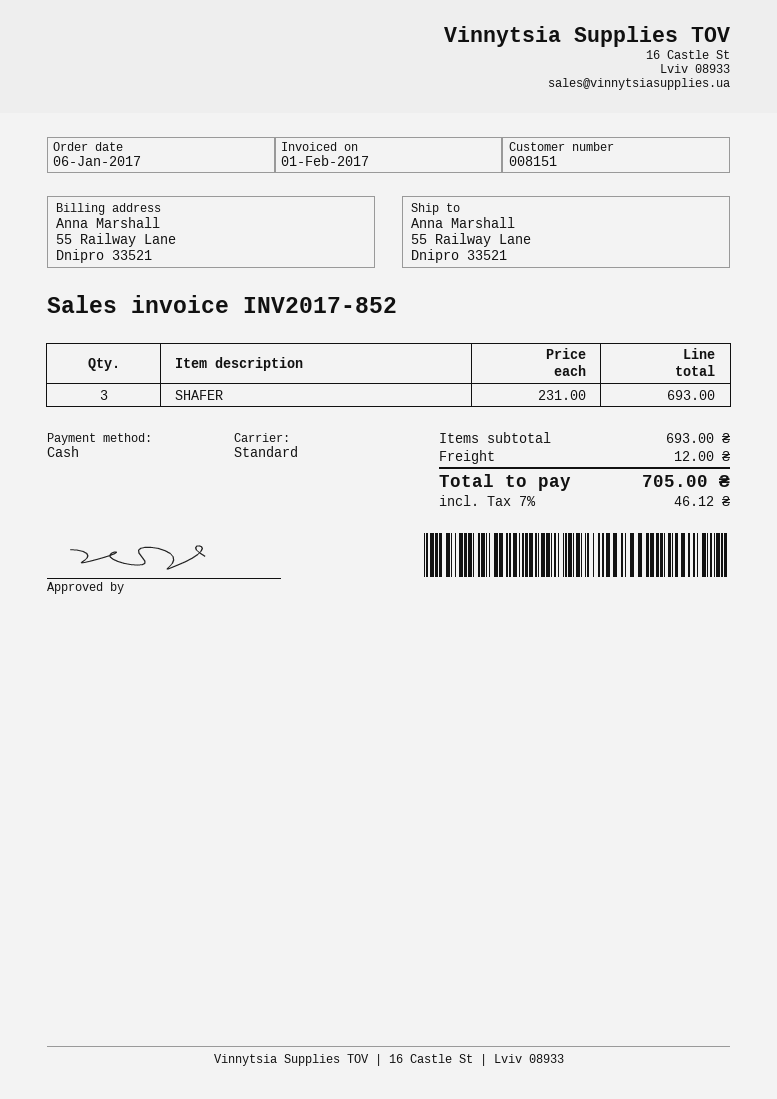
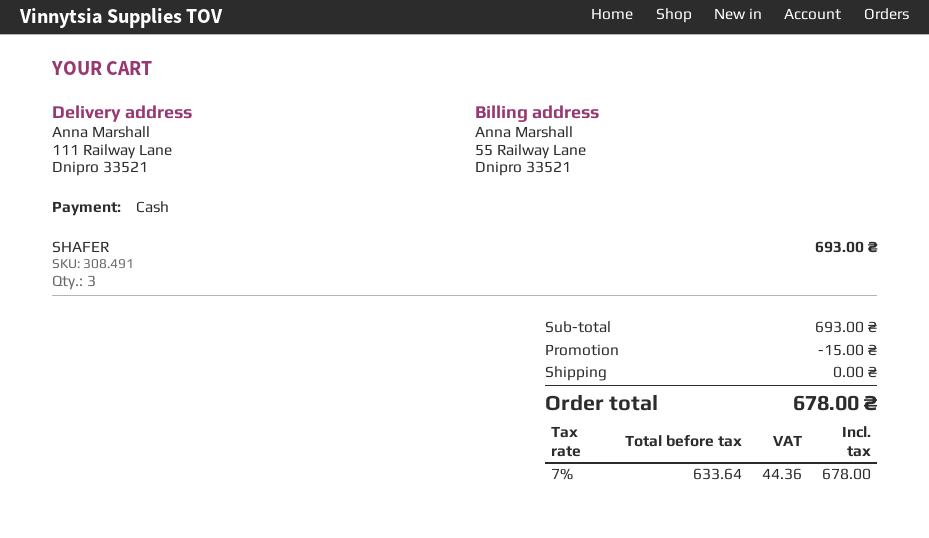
ship to: 55 Railway Lane, Dnipro 33521 -> 111 Railway Lane, Dnipro 33521
discount: none -> 15.00
shipping: 12.00 -> 0.00
tax: 7% = 46.12 -> 7% = 44.36
total: 705.00 -> 678.00

